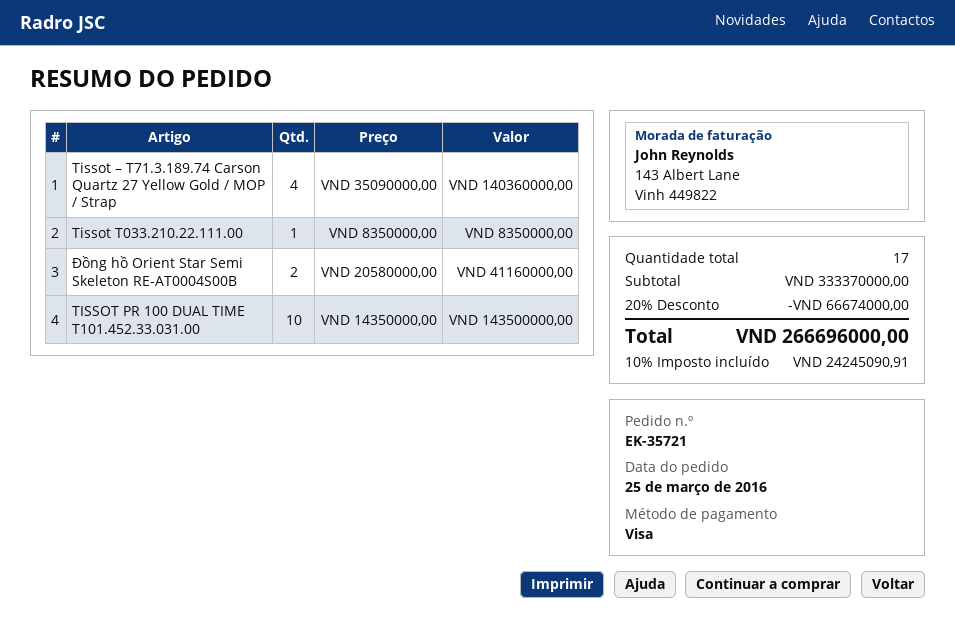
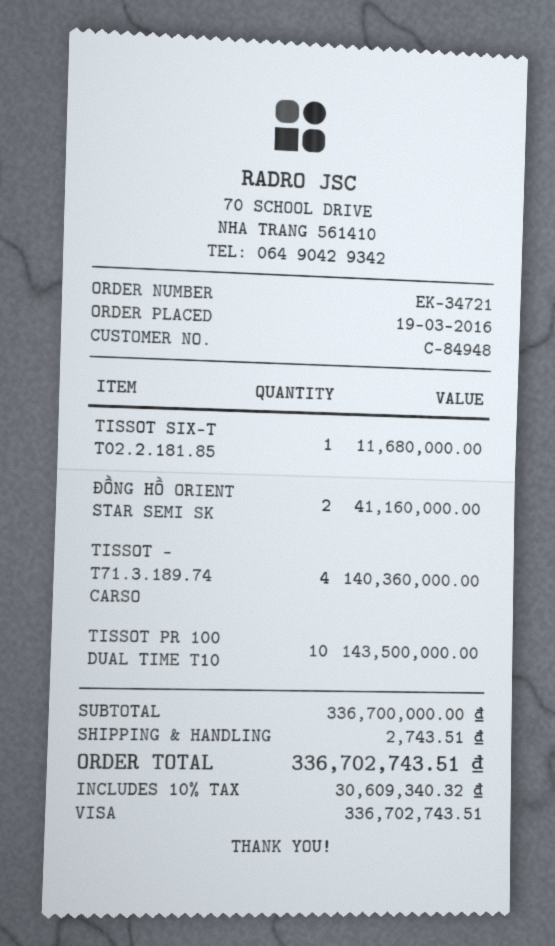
order number: EK-35721 -> EK-34721
order date: 2016-03-25 -> 2016-03-19
Tissot T033.210.22.111.00: 1 for 8350000.00 -> none
TISSOT SIX-T T02.2.181.85: none -> 1 for 11680000.00
subtotal: 333370000.00 -> 336700000.00
discount: 20% = 66674000.00 -> none
shipping: none -> 2743.51
tax: 10% = 24245090.91 -> 10% = 30609340.32
total: 266696000.00 -> 336702743.51

